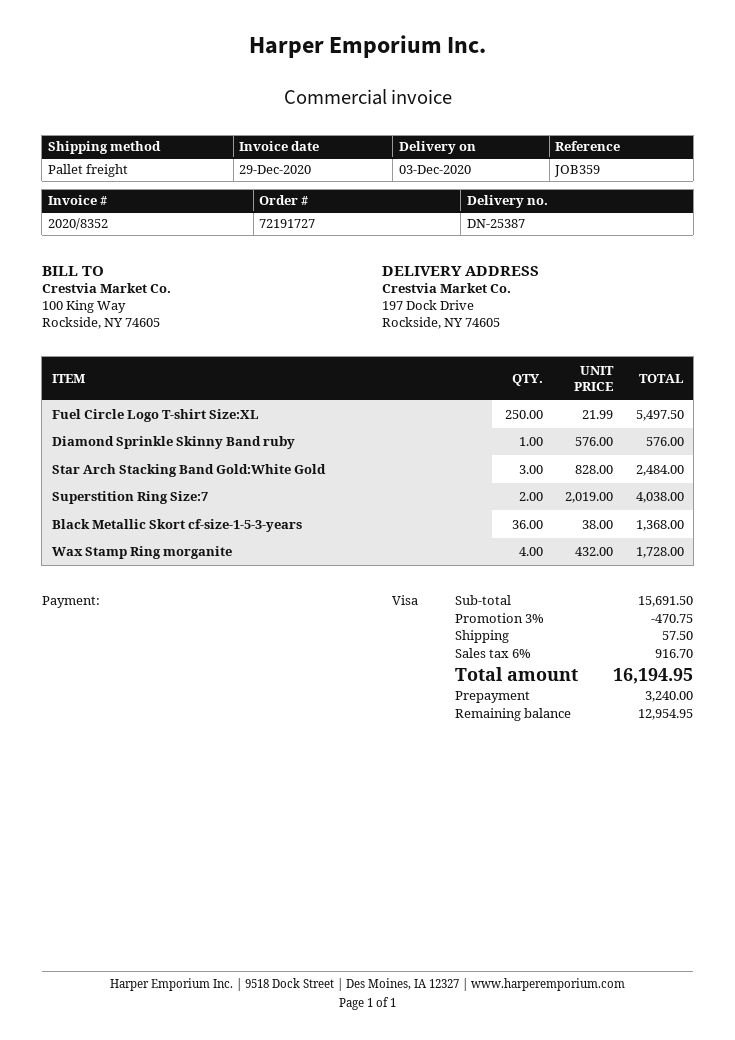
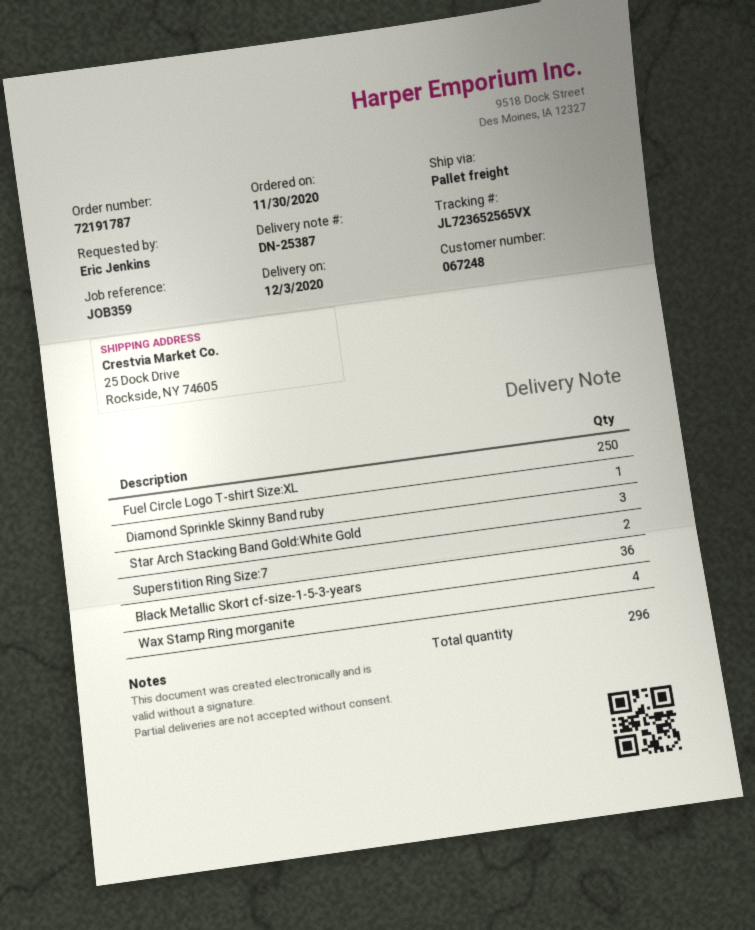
order number: 72191727 -> 72191787
ship to: 197 Dock Drive, Rockside, NY 74605 -> 25 Dock Drive, Rockside, NY 74605

